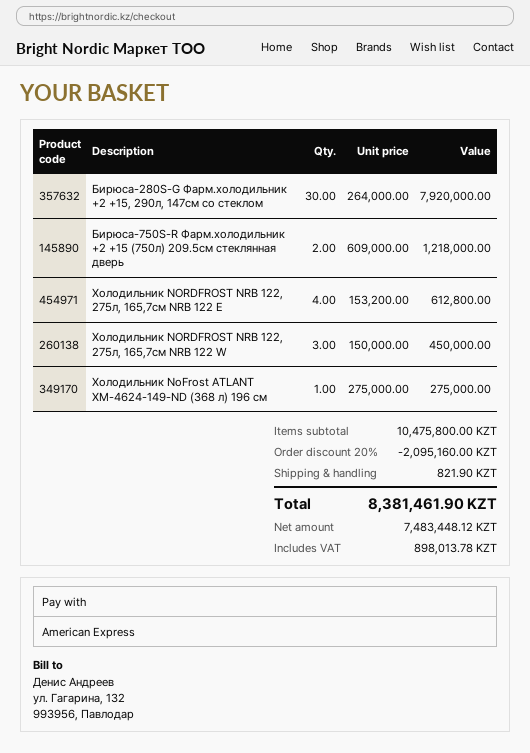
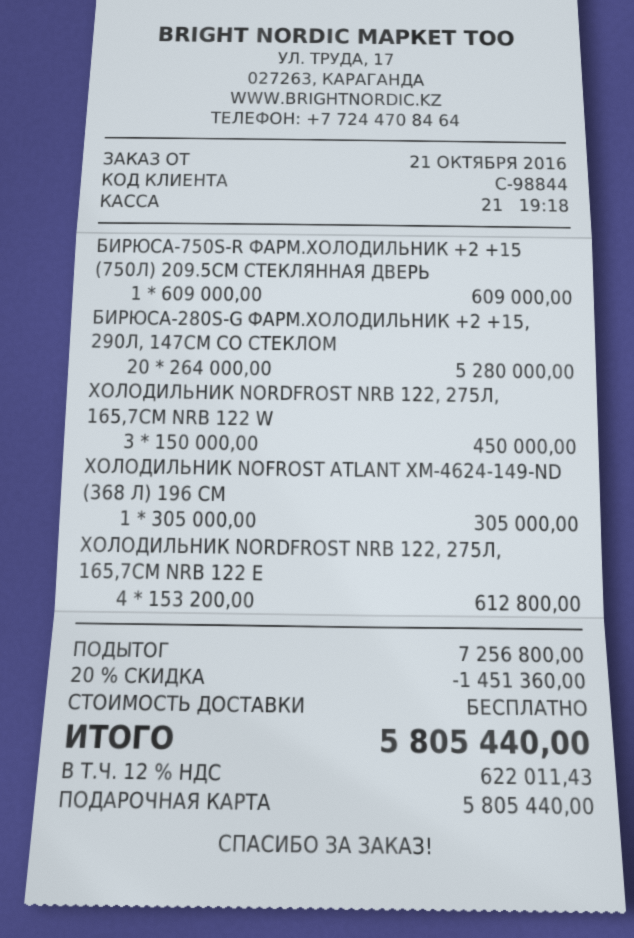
payment method: American Express -> gift card
Бирюса-280S-G Фарм.холодильник +2 +15, 290л, 147см со стеклом: 30 x 264000.00 = 7920000.00 -> 20 x 264000.00 = 5280000.00
Бирюса-750S-R Фарм.холодильник +2 +15 (750л) 209.5см стеклянная дверь: 2 x 609000.00 = 1218000.00 -> 1 x 609000.00 = 609000.00
Холодильник NoFrost ATLANT ХМ-4624-149-ND (368 л) 196 см: 1 x 275000.00 = 275000.00 -> 1 x 305000.00 = 305000.00
subtotal: 10475800.00 -> 7256800.00
discount: 20% = 2095160.00 -> 20% = 1451360.00
shipping: 821.90 -> 0.00
tax: 898013.78 -> 622011.43
total: 8381461.90 -> 5805440.00

